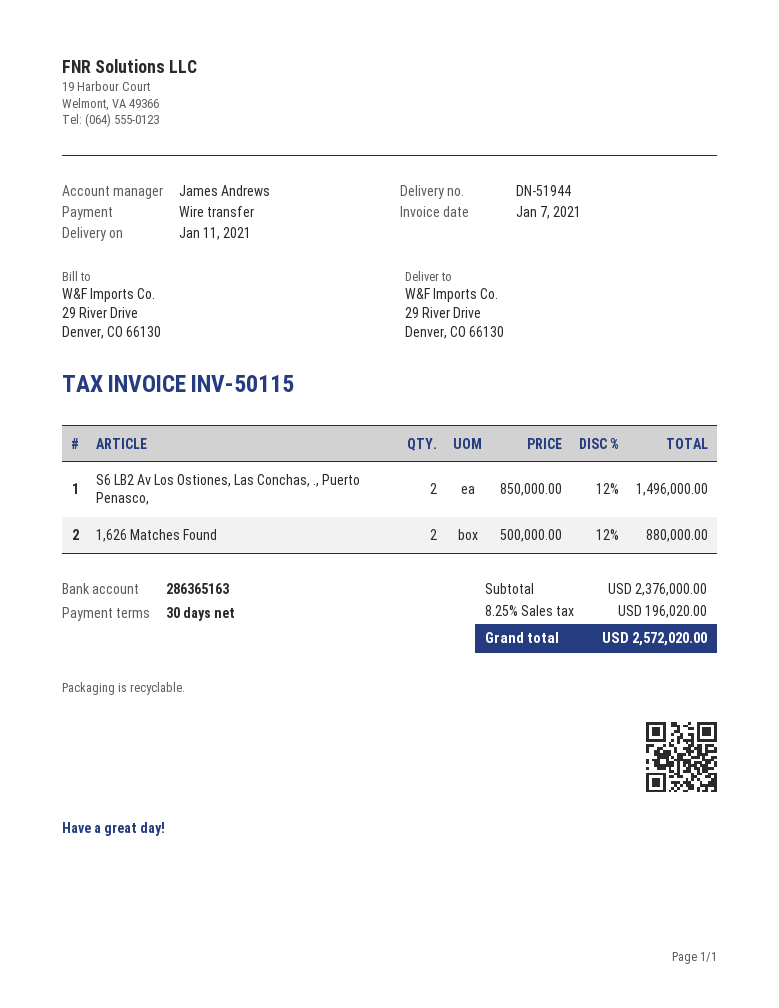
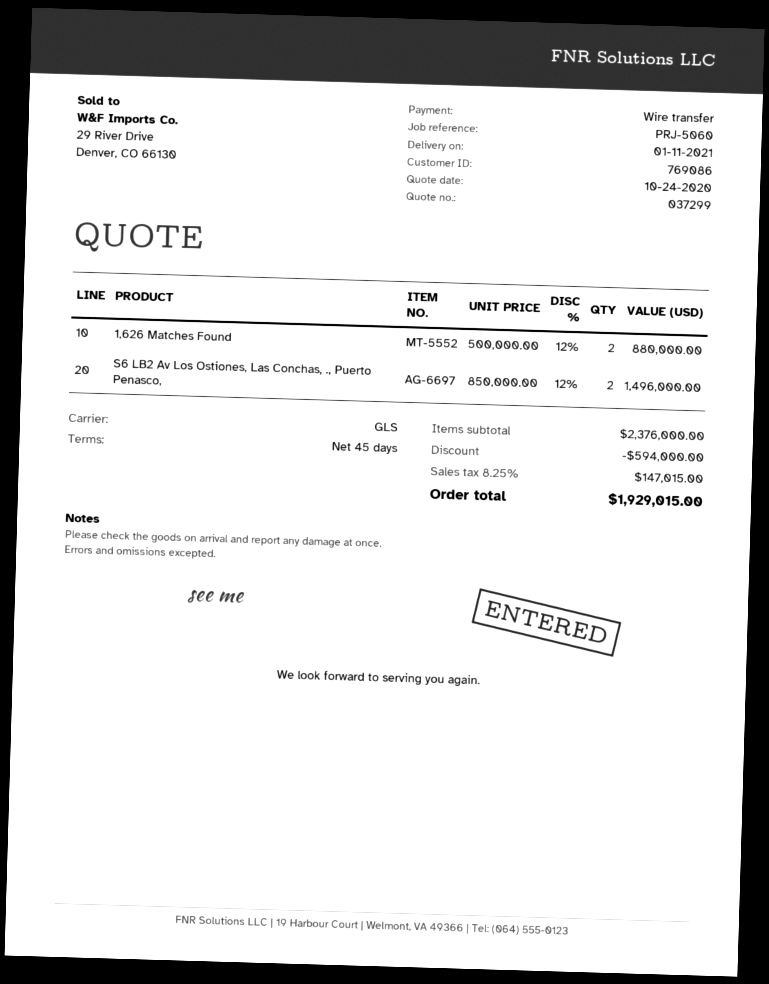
payment terms: 30 days -> 45 days
discount: none -> 594000.00
tax: 8.25% = 196020.00 -> 8.25% = 147015.00
total: 2572020.00 -> 1929015.00

